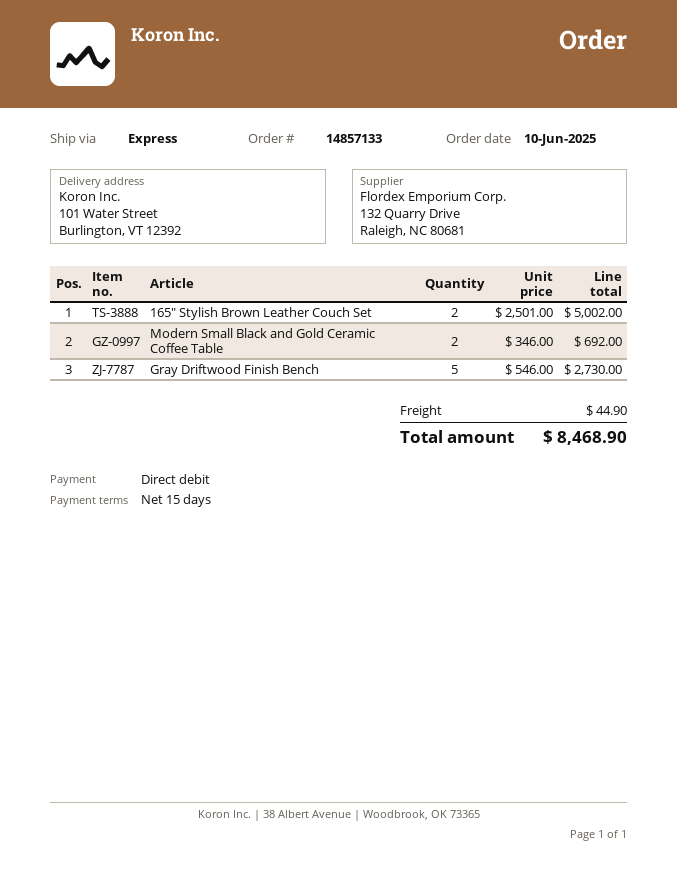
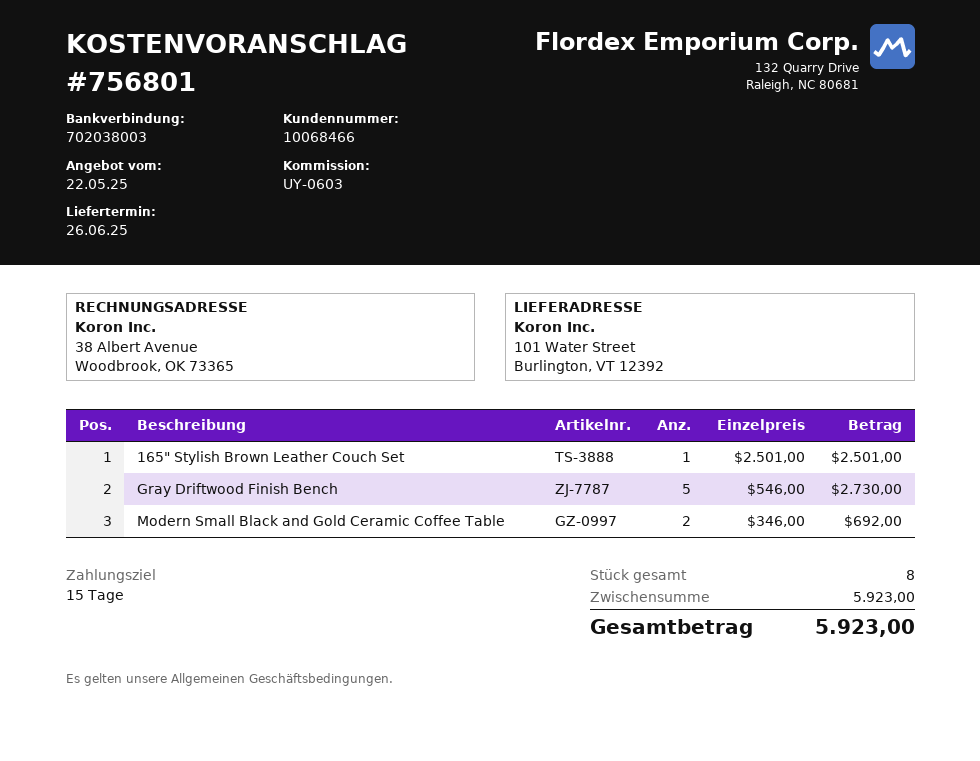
165" Stylish Brown Leather Couch Set: 2 x 2501.00 = 5002.00 -> 1 x 2501.00 = 2501.00
shipping: 44.90 -> none
total: 8468.90 -> 5923.00

